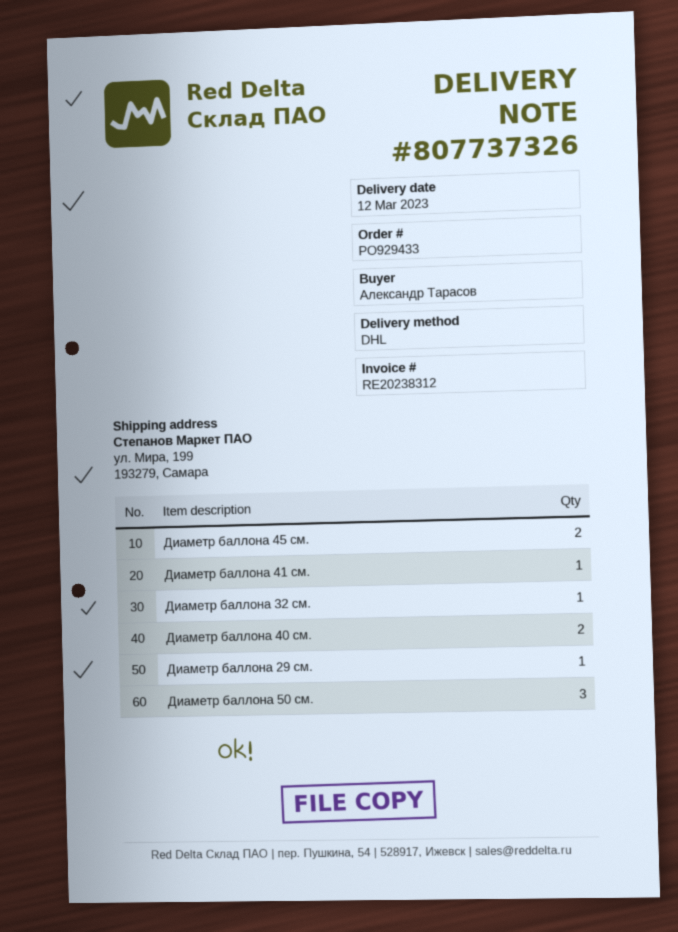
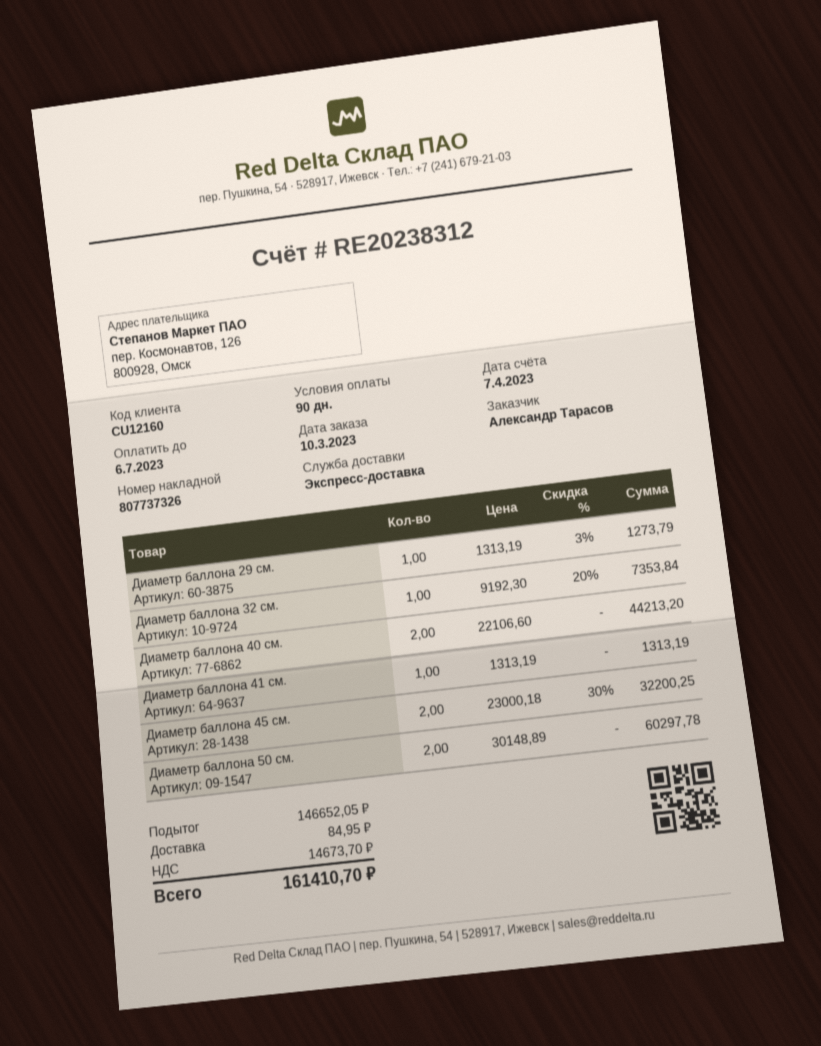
shipping method: DHL -> express
Диаметр баллона 50 см.: 3 -> 2

